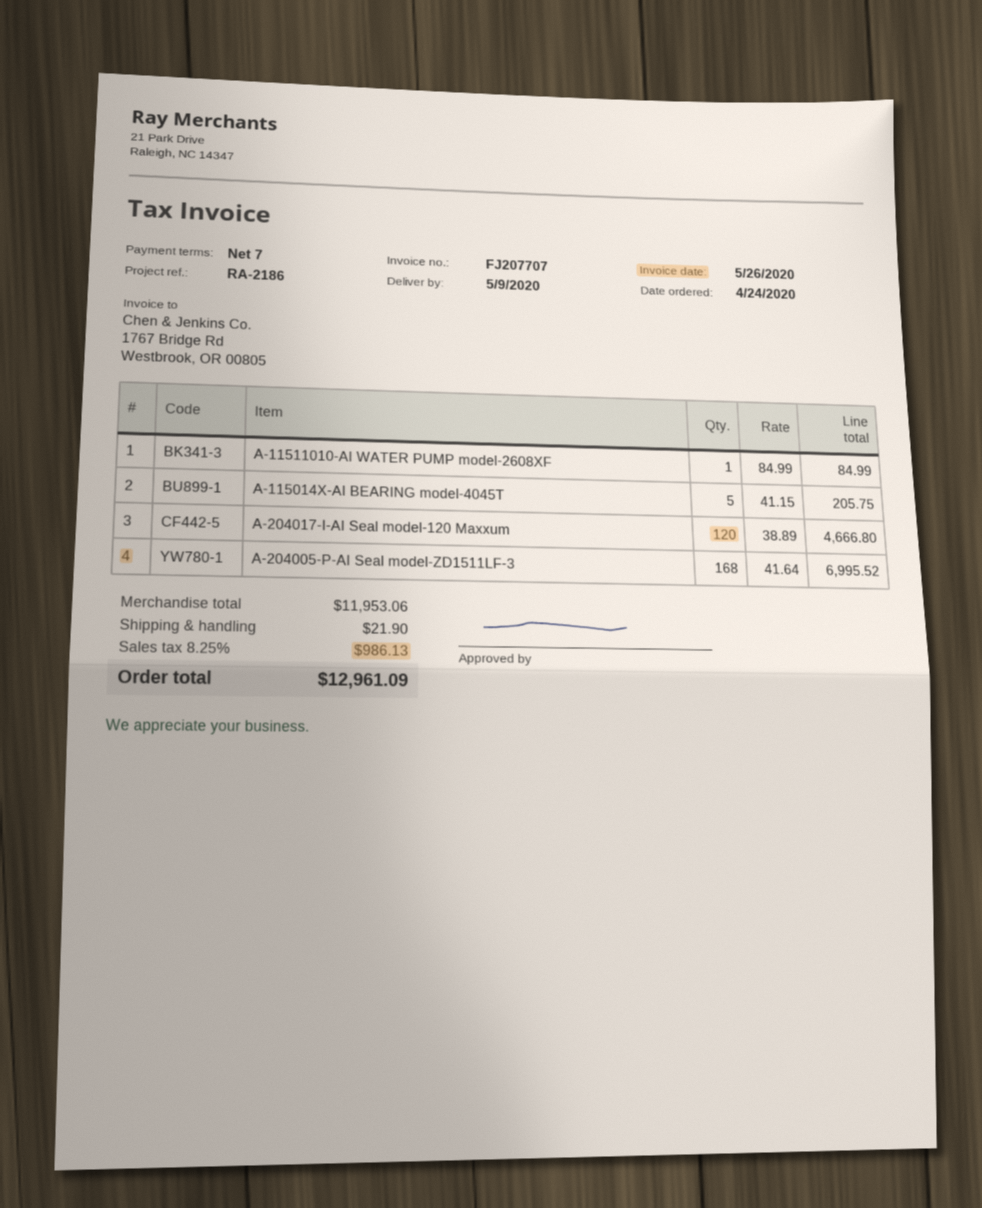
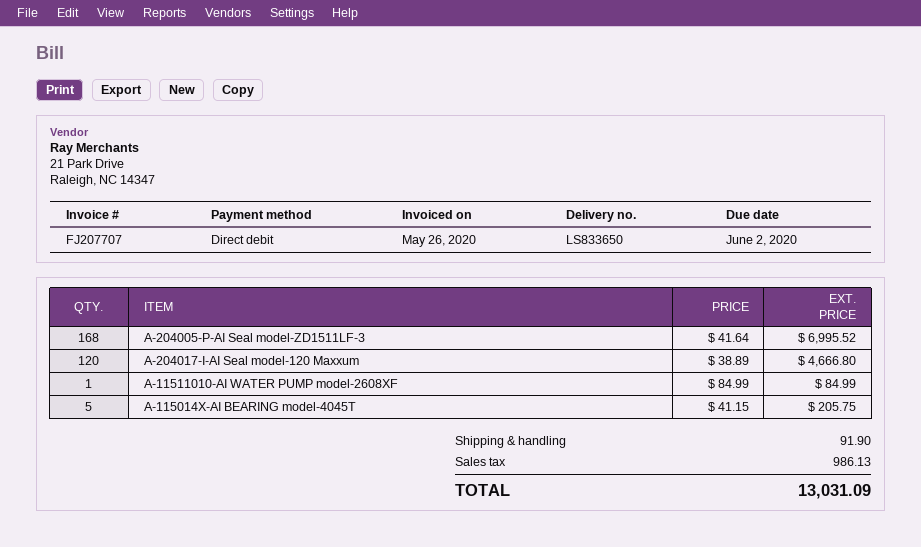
shipping: 21.90 -> 91.90
total: 12961.09 -> 13031.09

